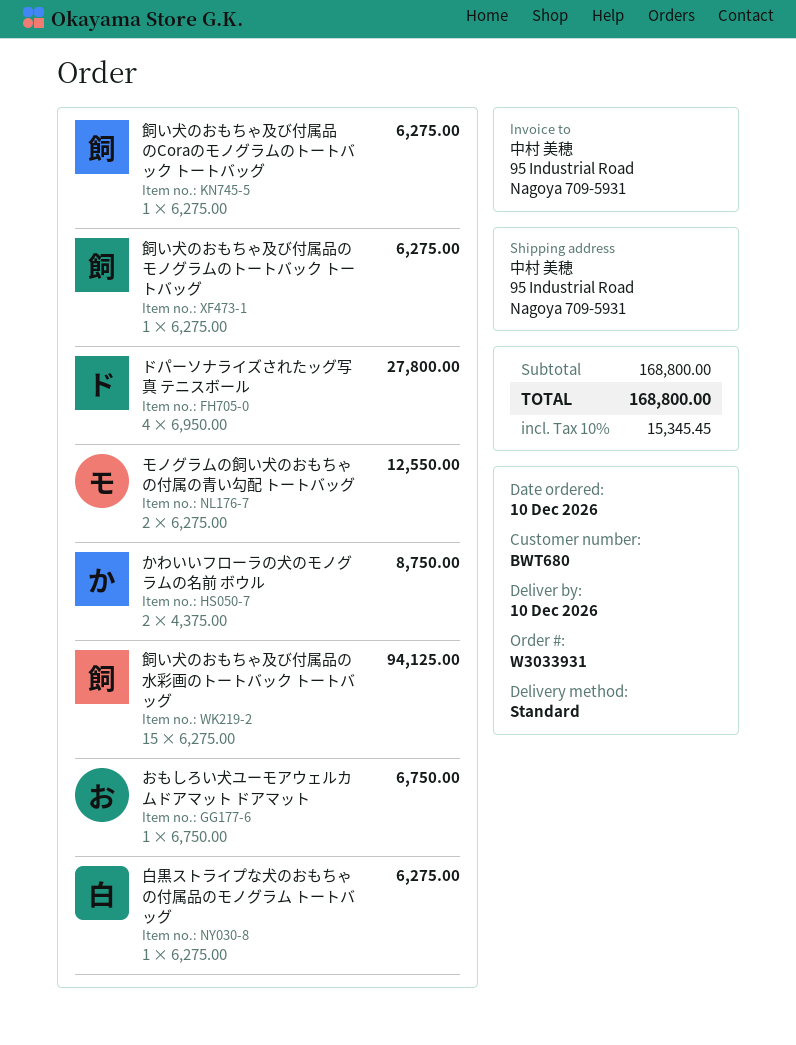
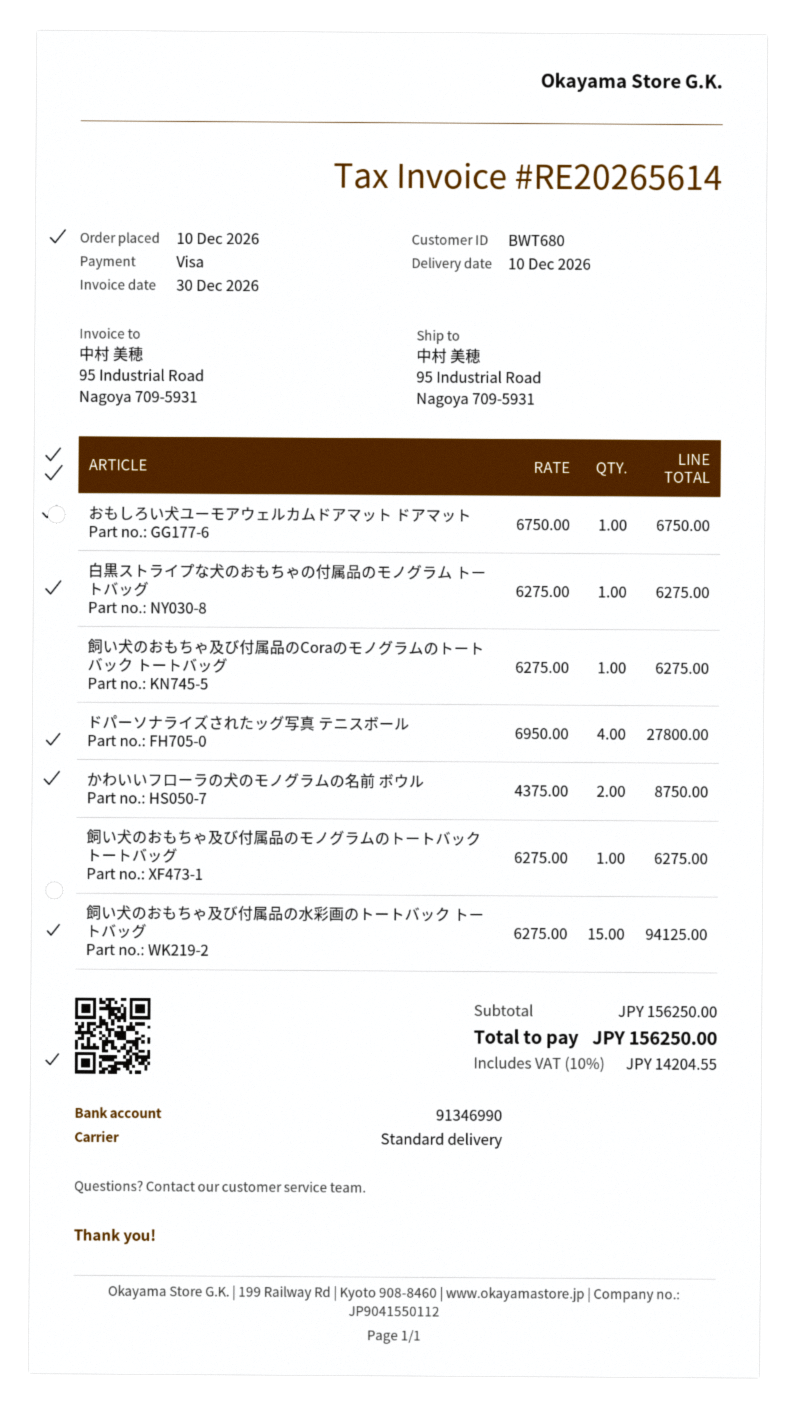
モノグラムの飼い犬のおもちゃの付属の青い勾配 トートバッグ: 2 x 6275.00 = 12550.00 -> none
subtotal: 168800.00 -> 156250.00
tax: 10% = 15345.45 -> 10% = 14204.55
total: 168800.00 -> 156250.00

